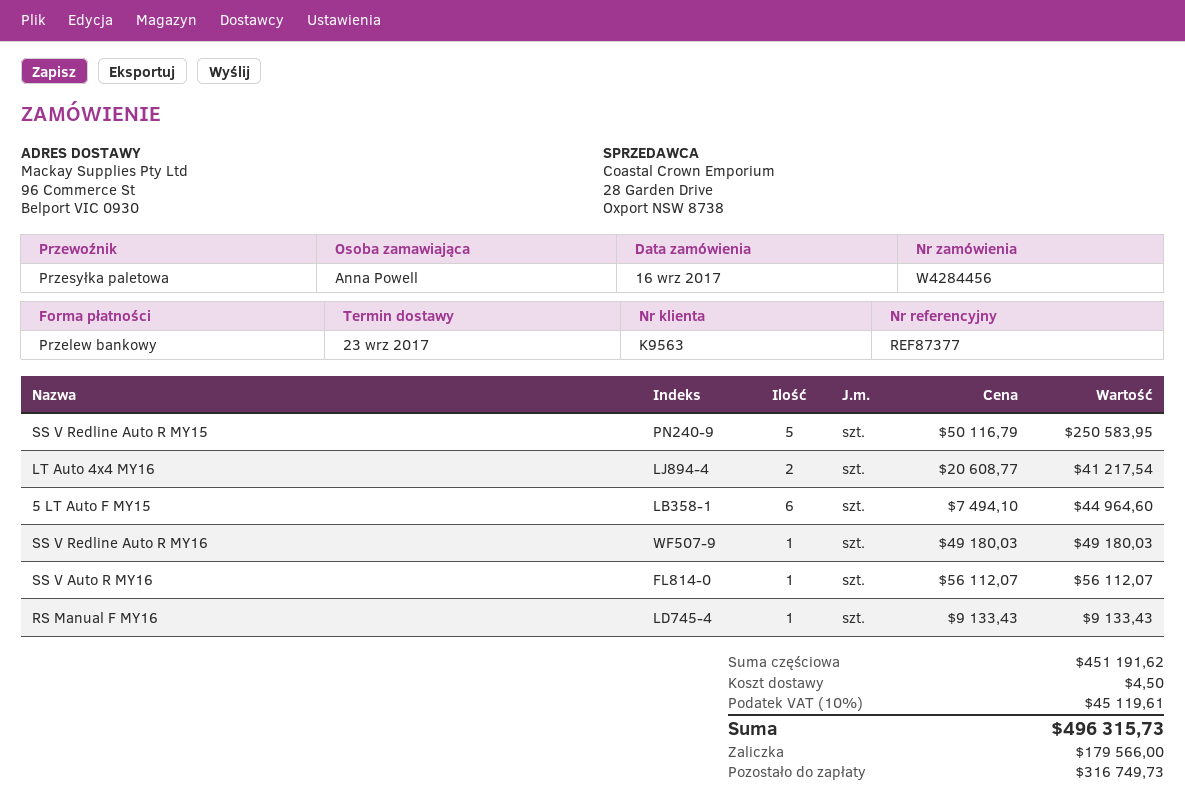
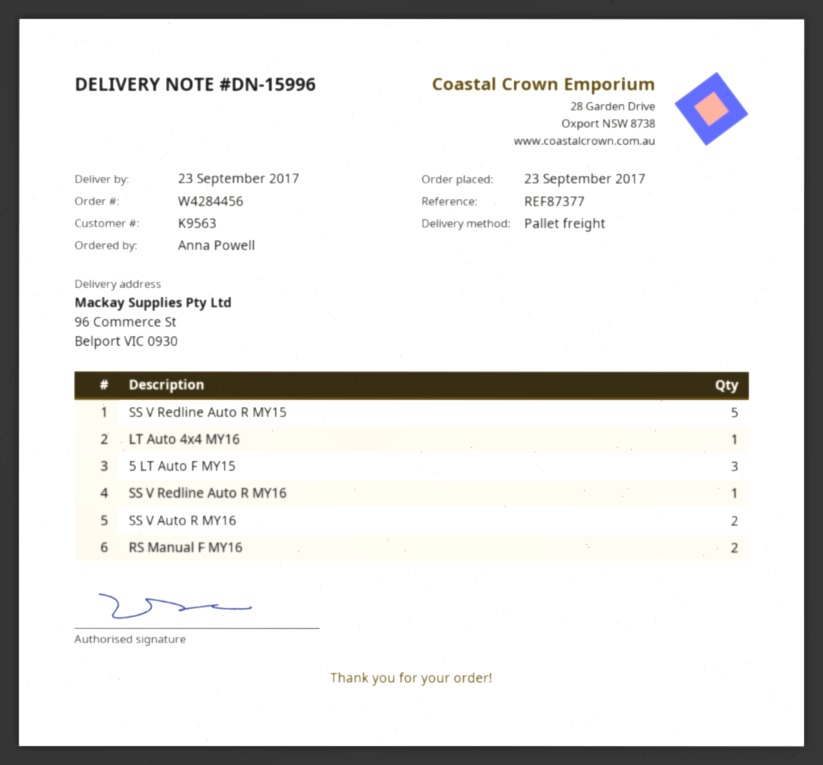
order date: 2017-09-16 -> 2017-09-23
LT Auto 4x4 MY16: 2 -> 1
5 LT Auto F MY15: 6 -> 3
SS V Auto R MY16: 1 -> 2
RS Manual F MY16: 1 -> 2

